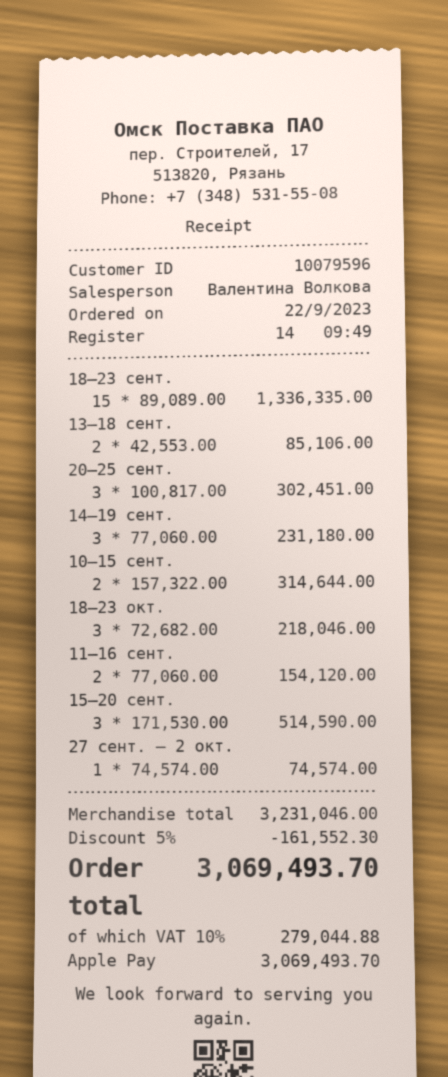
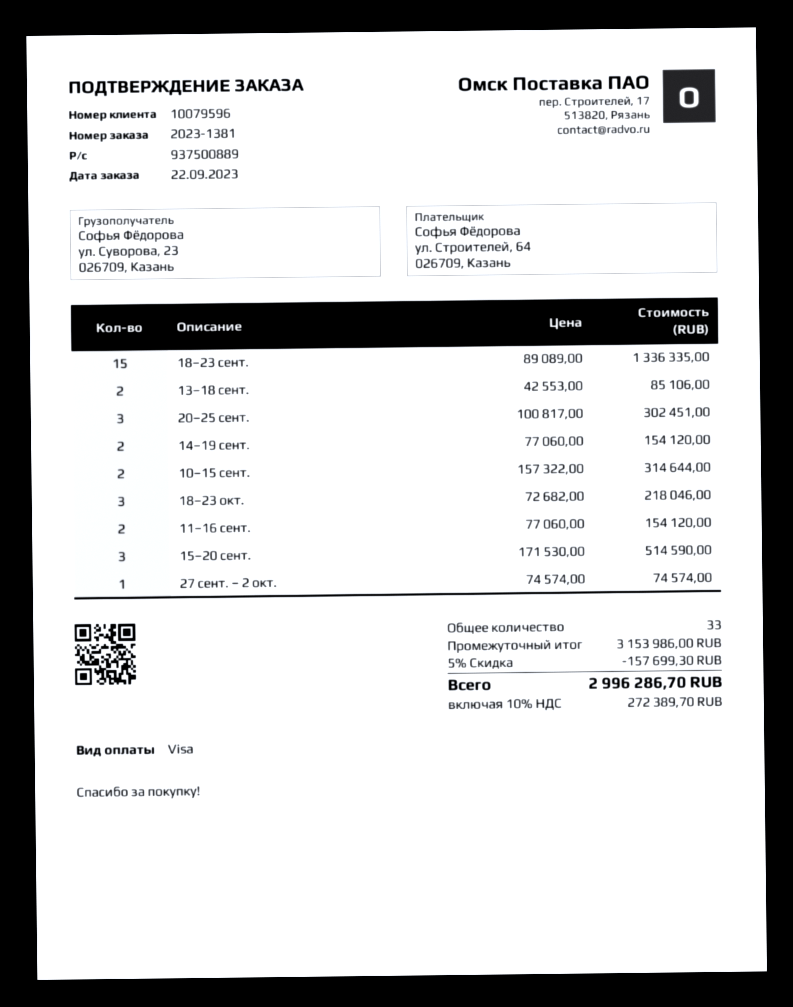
payment method: Apple Pay -> Visa
14–19 сент.: 3 x 77060.00 = 231180.00 -> 2 x 77060.00 = 154120.00
subtotal: 3231046.00 -> 3153986.00
discount: 5% = 161552.30 -> 5% = 157699.30
tax: 10% = 279044.88 -> 10% = 272389.70
total: 3069493.70 -> 2996286.70

